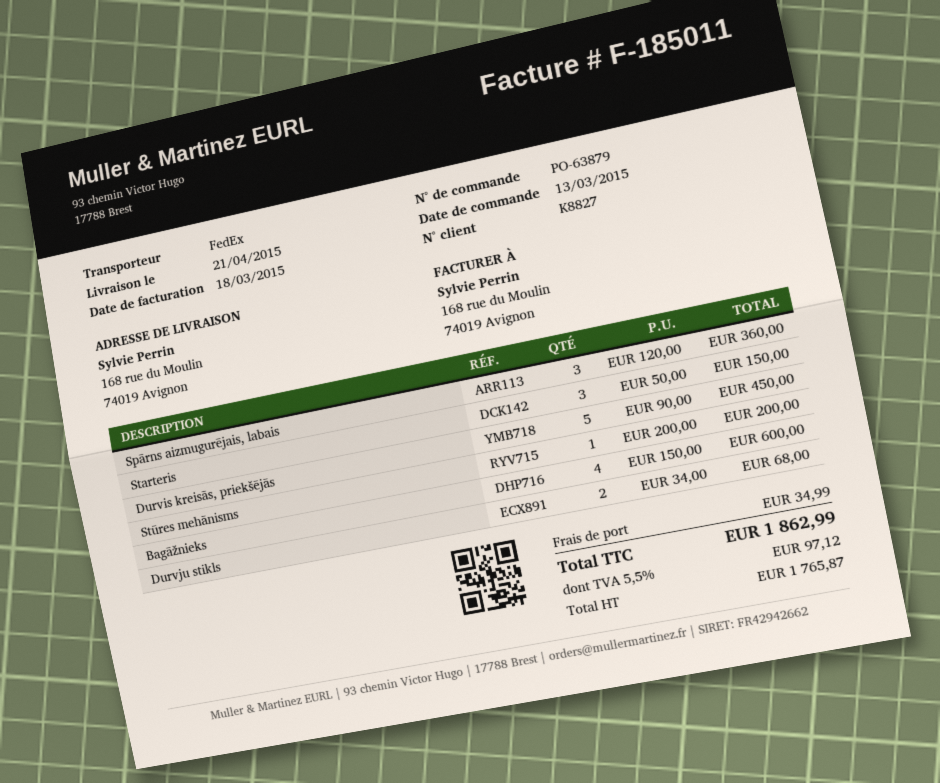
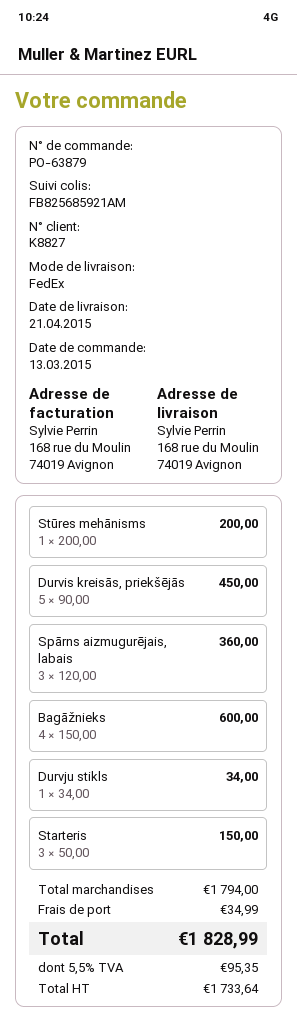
Durvju stikls: 2 x 34.00 = 68.00 -> 1 x 34.00 = 34.00
net: 1765.87 -> 1733.64
tax: 5.5% = 97.12 -> 5.5% = 95.35
total: 1862.99 -> 1828.99

